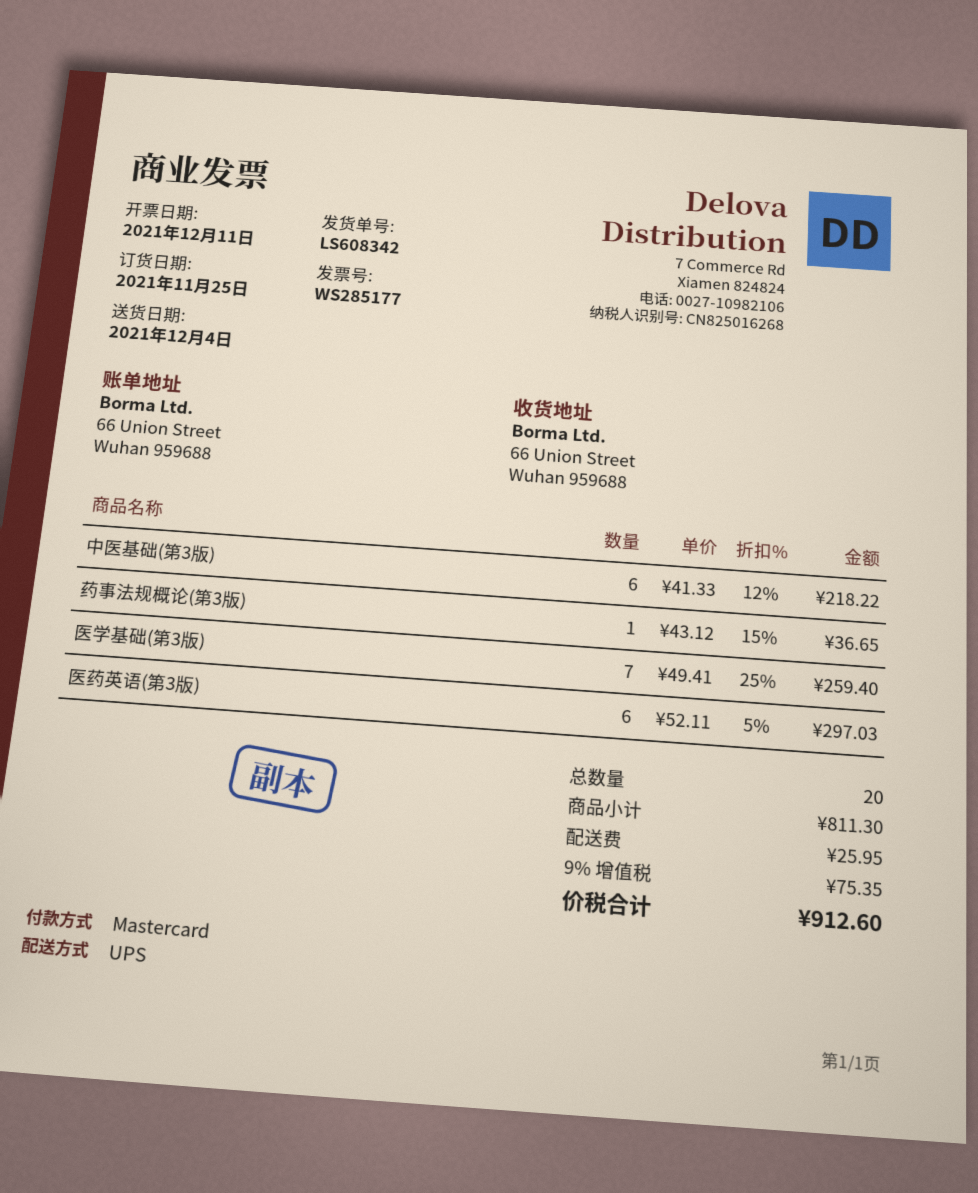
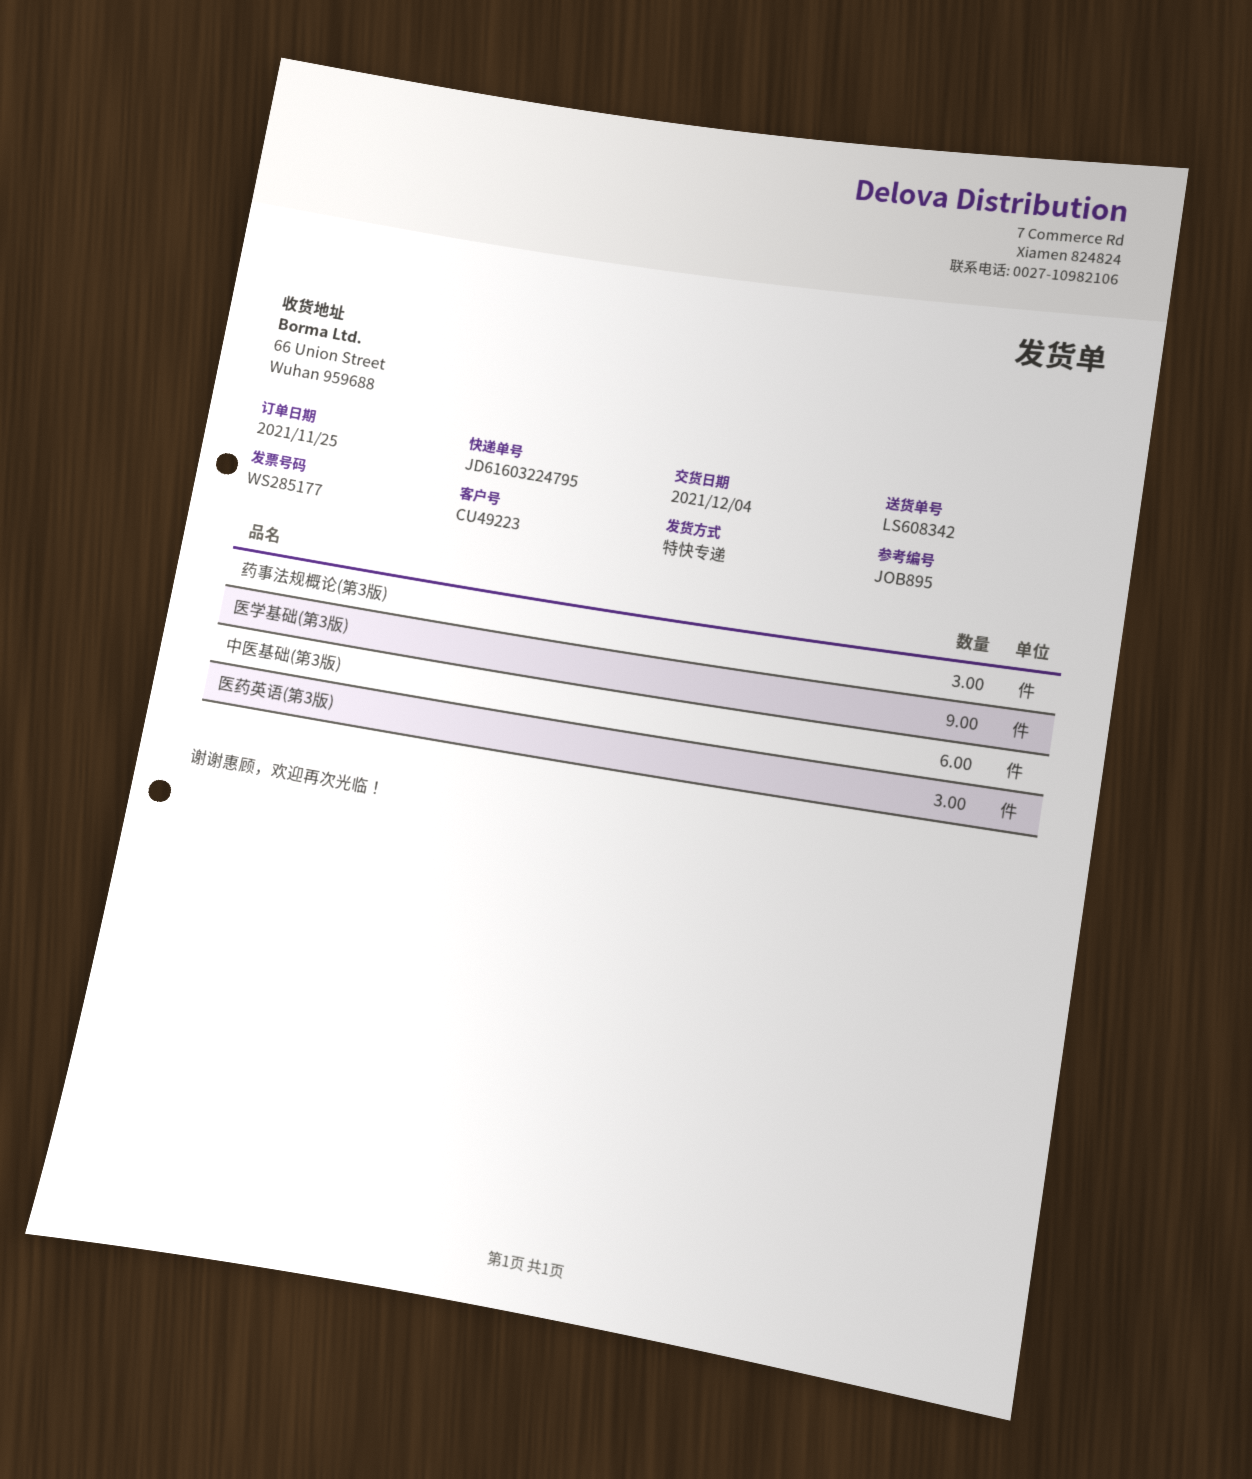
shipping method: UPS -> express
药事法规概论(第3版): 1 -> 3
医学基础(第3版): 7 -> 9
医药英语(第3版): 6 -> 3

